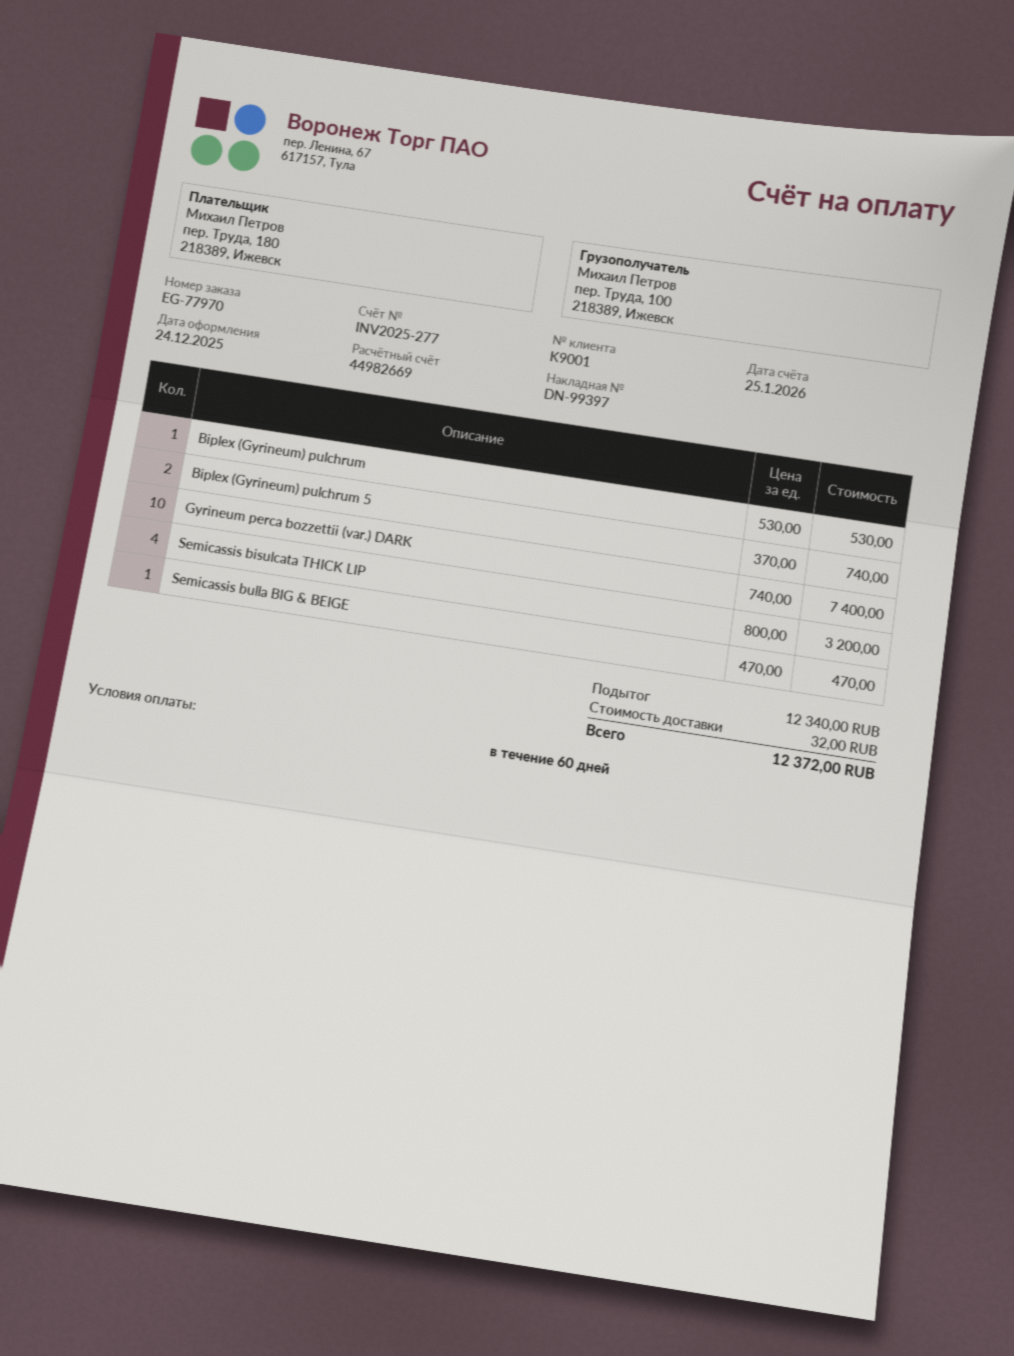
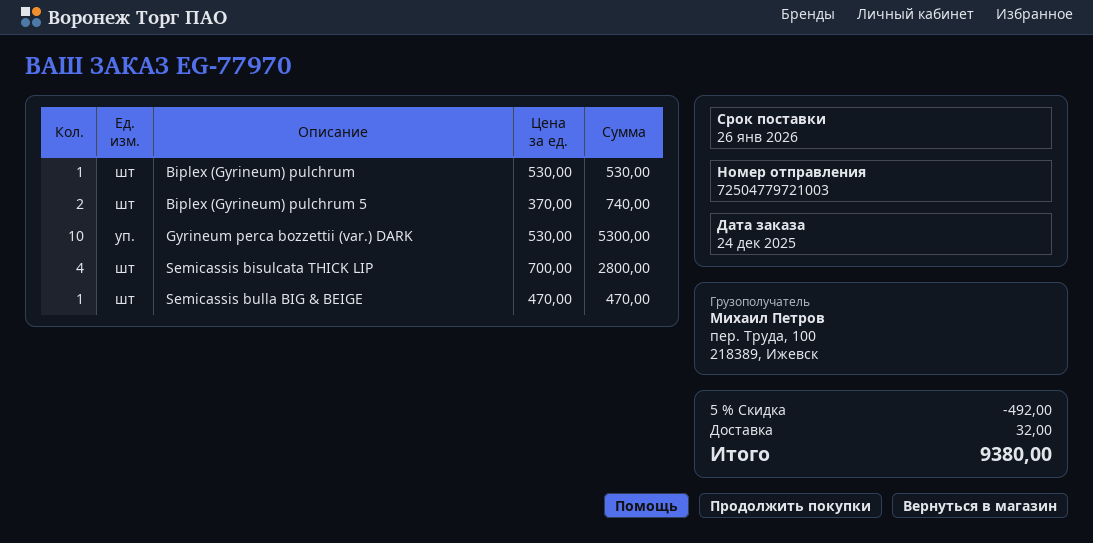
Gyrineum perca bozzettii (var.) DARK: 10 x 740.00 = 7400.00 -> 10 x 530.00 = 5300.00
Semicassis bisulcata THICK LIP: 4 x 800.00 = 3200.00 -> 4 x 700.00 = 2800.00
discount: none -> 5% = 492.00
total: 12372.00 -> 9380.00

